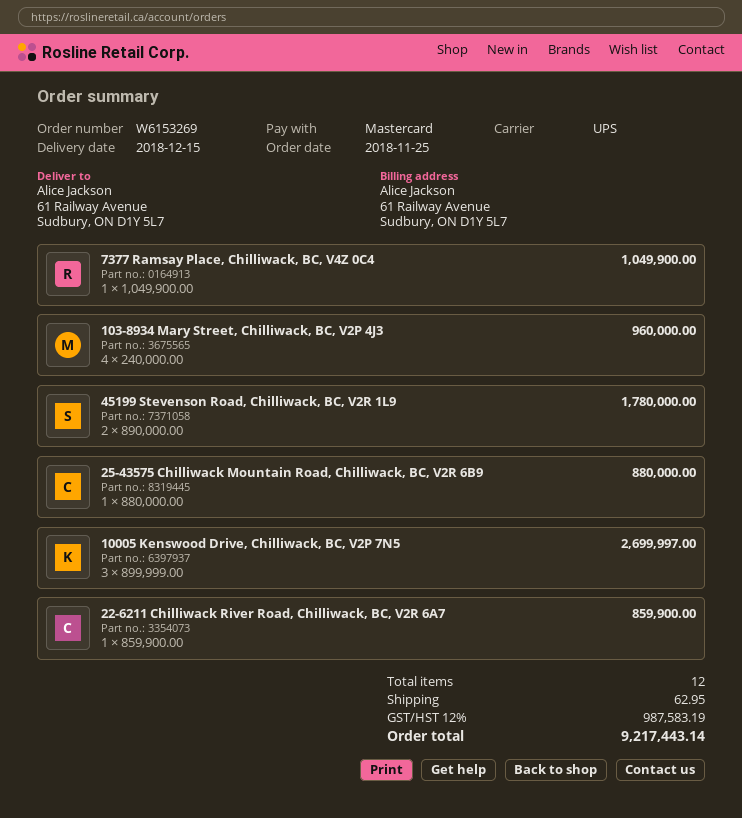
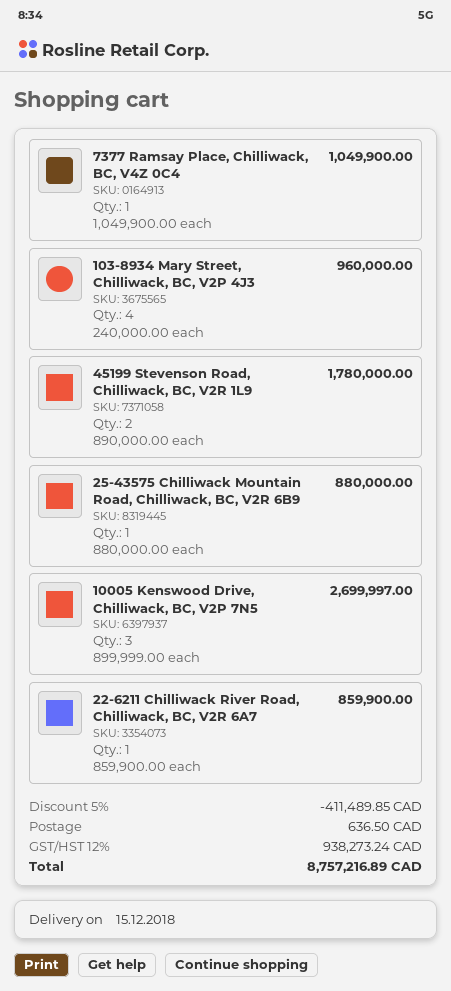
discount: none -> 5% = 411489.85
shipping: 62.95 -> 636.50
tax: 12% = 987583.19 -> 12% = 938273.24
total: 9217443.14 -> 8757216.89

